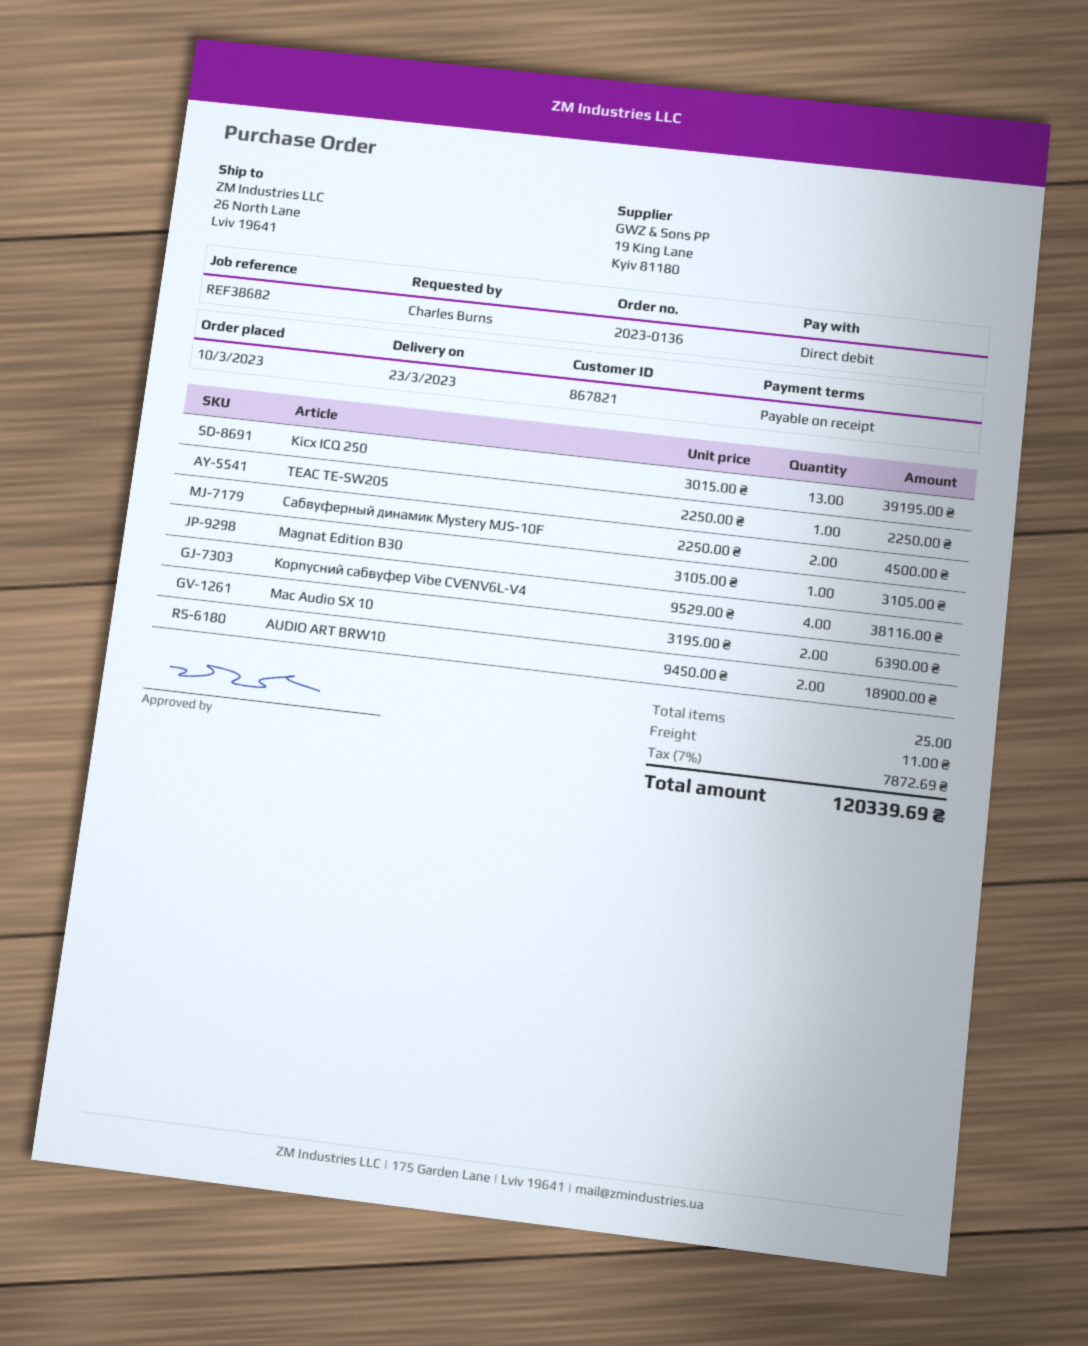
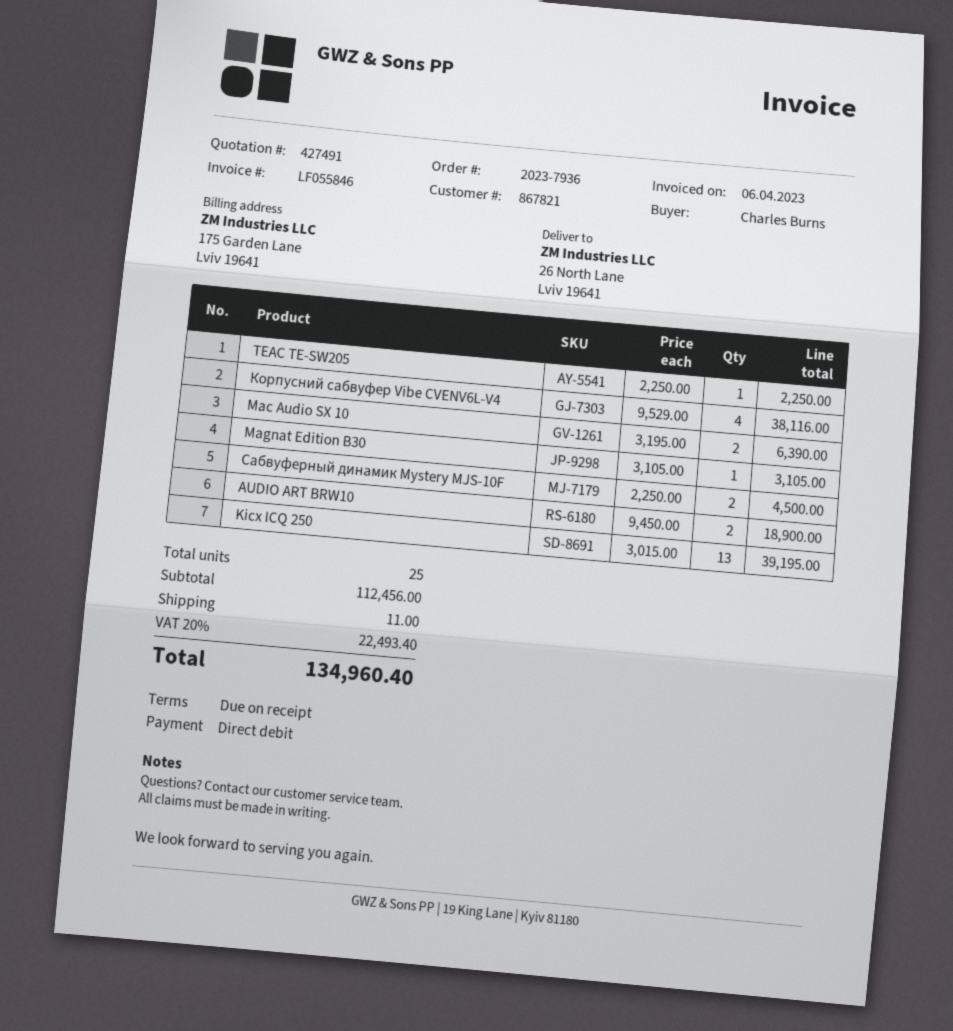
order number: 2023-0136 -> 2023-7936
tax: 7% = 7872.69 -> 20% = 22493.40
total: 120339.69 -> 134960.40

